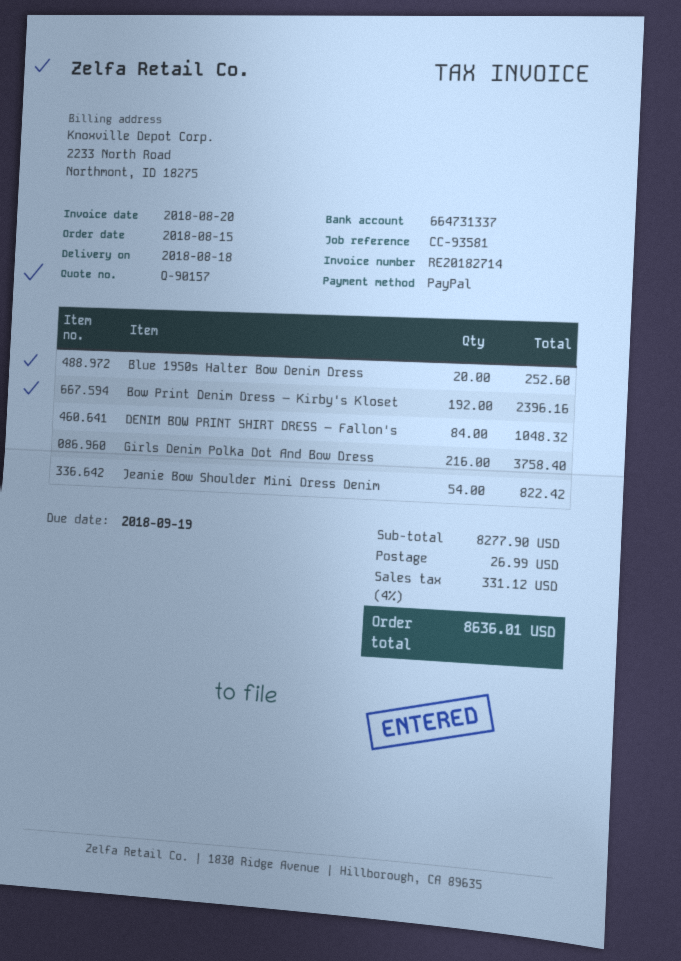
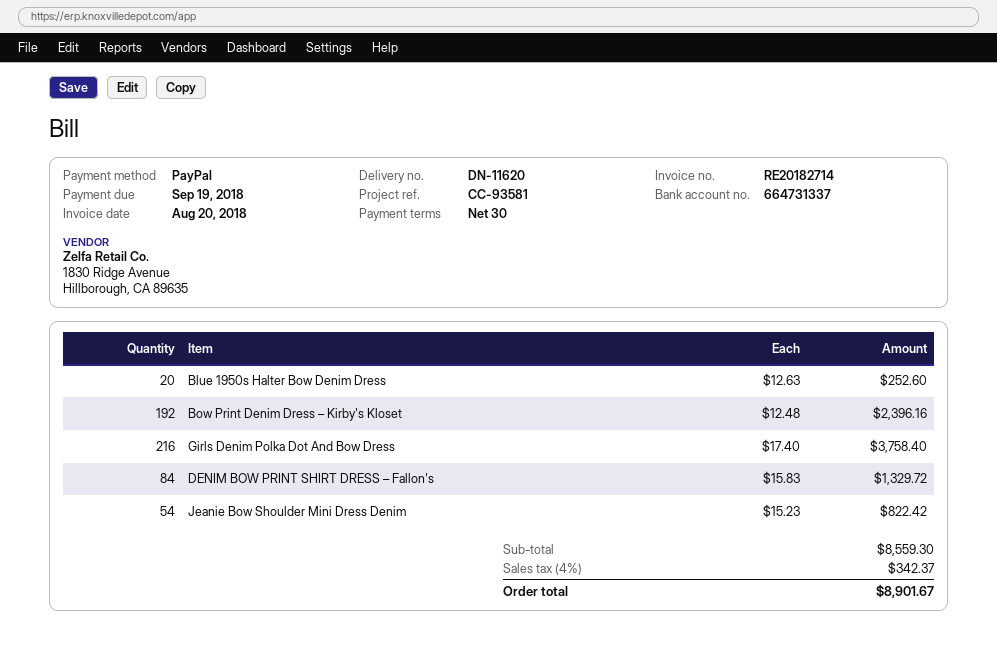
DENIM BOW PRINT SHIRT DRESS – Fallon's: 84 for 1048.32 -> 84 for 1329.72
subtotal: 8277.90 -> 8559.30
shipping: 26.99 -> none
tax: 4% = 331.12 -> 4% = 342.37
total: 8636.01 -> 8901.67

